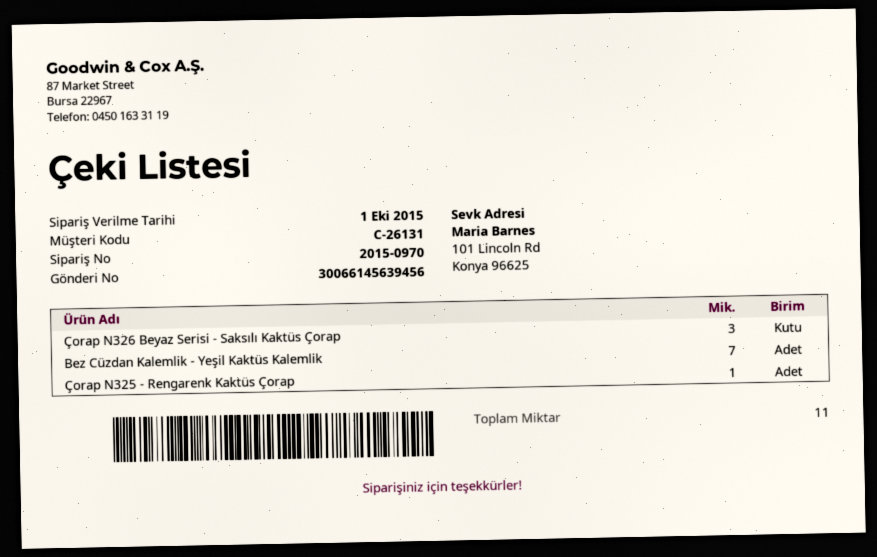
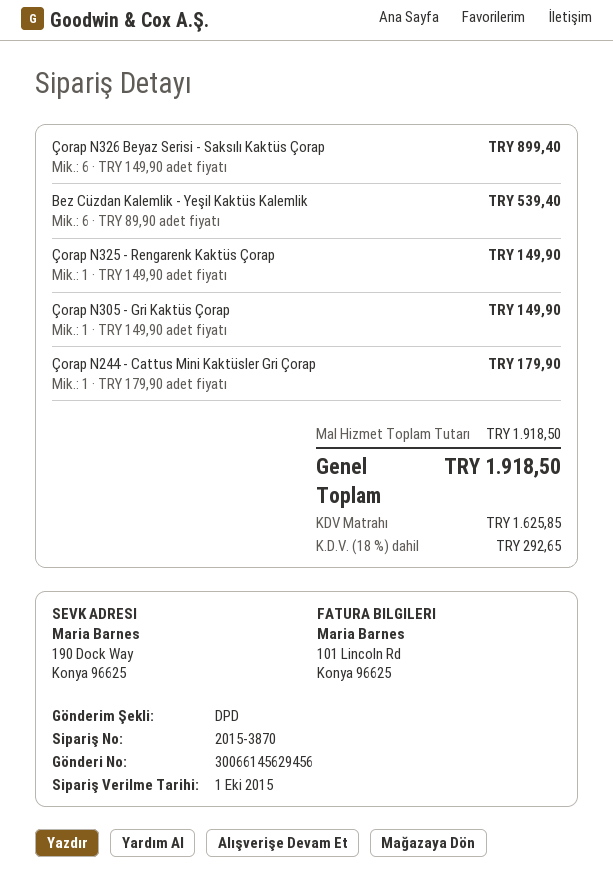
order number: 2015-0970 -> 2015-3870
tracking number: 30066145639456 -> 30066145629456
ship to: 101 Lincoln Rd, Konya 96625 -> 190 Dock Way, Konya 96625
Çorap N326 Beyaz Serisi - Saksılı Kaktüs Çorap: 3 -> 6
Bez Cüzdan Kalemlik - Yeşil Kaktüs Kalemlik: 7 -> 6
Çorap N305 - Gri Kaktüs Çorap: none -> 1
Çorap N244 - Cattus Mini Kaktüsler Gri Çorap: none -> 1

